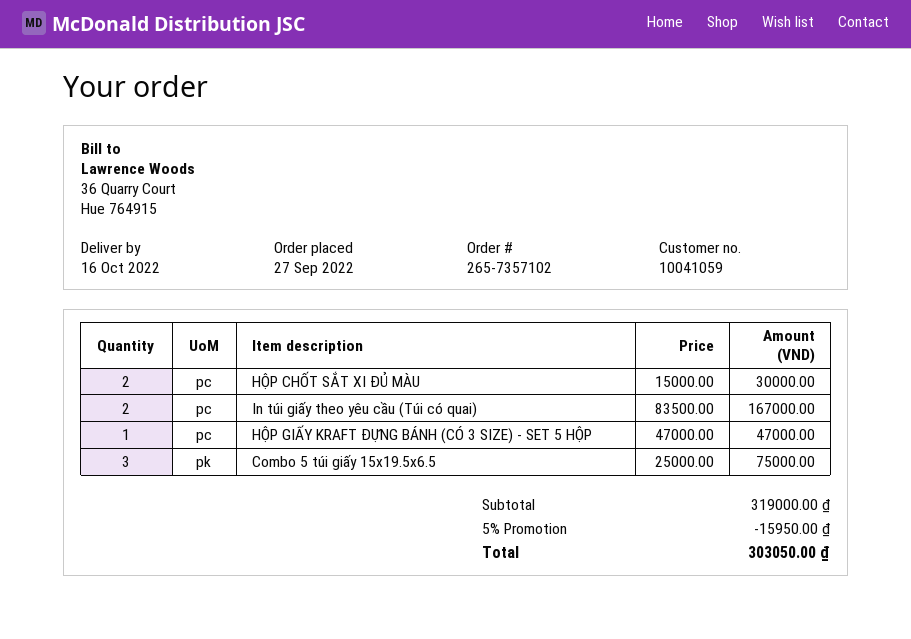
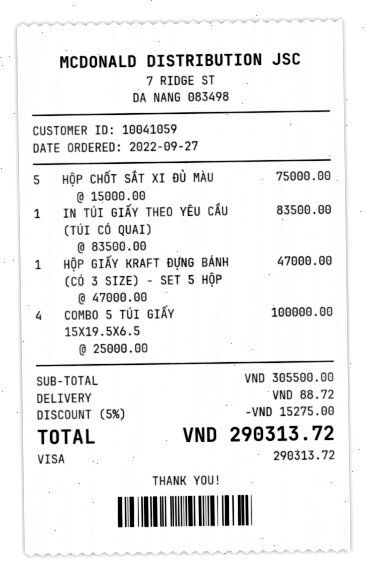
HỘP CHỐT SẮT XI ĐỦ MÀU: 2 x 15000.00 = 30000.00 -> 5 x 15000.00 = 75000.00
In túi giấy theo yêu cầu (Túi có quai): 2 x 83500.00 = 167000.00 -> 1 x 83500.00 = 83500.00
Combo 5 túi giấy 15x19.5x6.5: 3 x 25000.00 = 75000.00 -> 4 x 25000.00 = 100000.00
subtotal: 319000.00 -> 305500.00
discount: 5% = 15950.00 -> 5% = 15275.00
shipping: none -> 88.72
total: 303050.00 -> 290313.72

